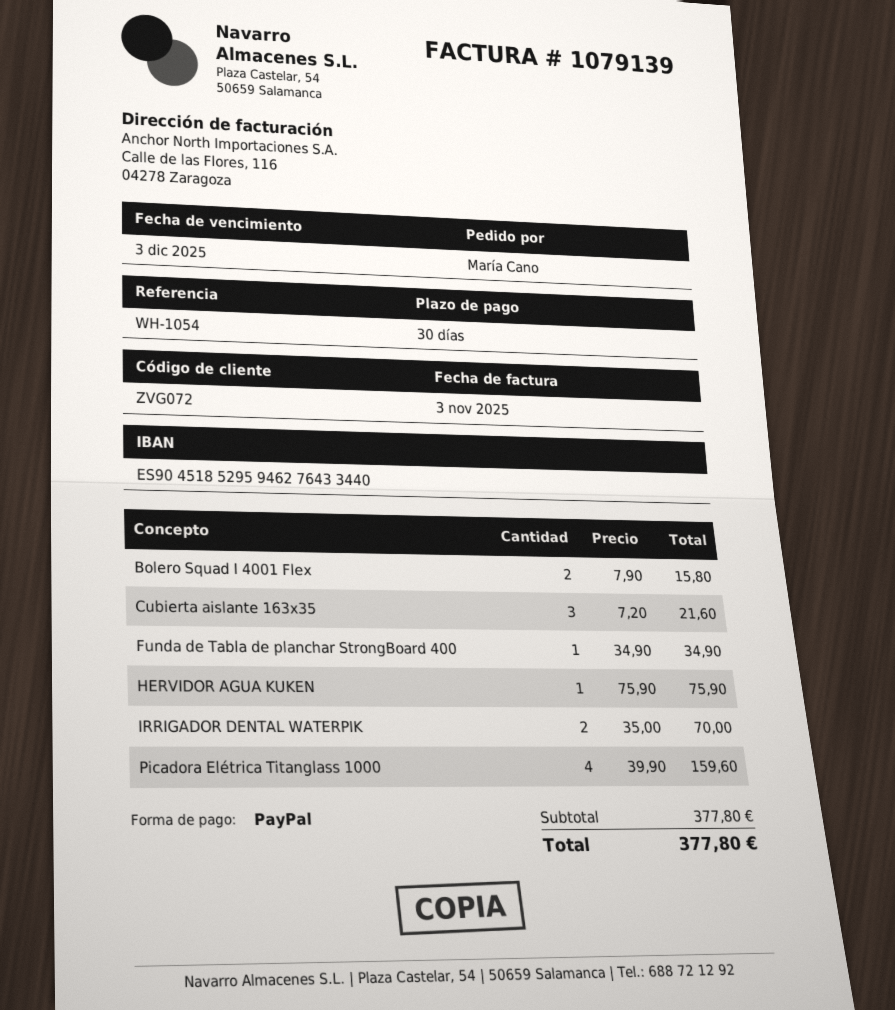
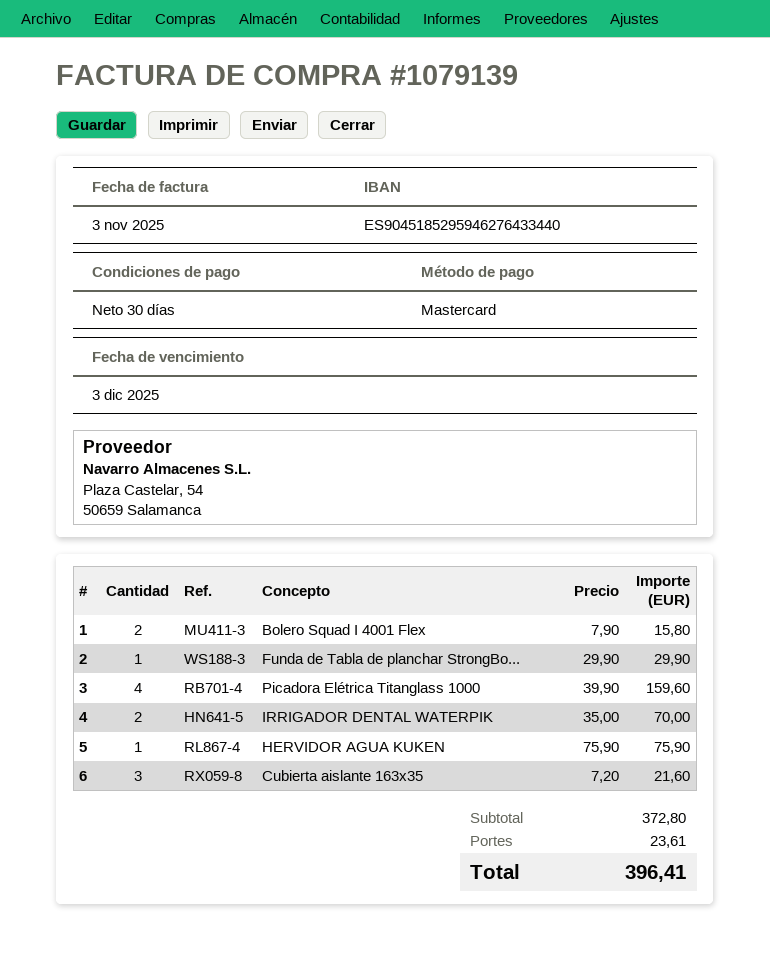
payment method: PayPal -> Mastercard
Funda de Tabla de planchar StrongBoard 400: 1 x 34.90 = 34.90 -> 1 x 29.90 = 29.90
subtotal: 377.80 -> 372.80
shipping: none -> 23.61
total: 377.80 -> 396.41

